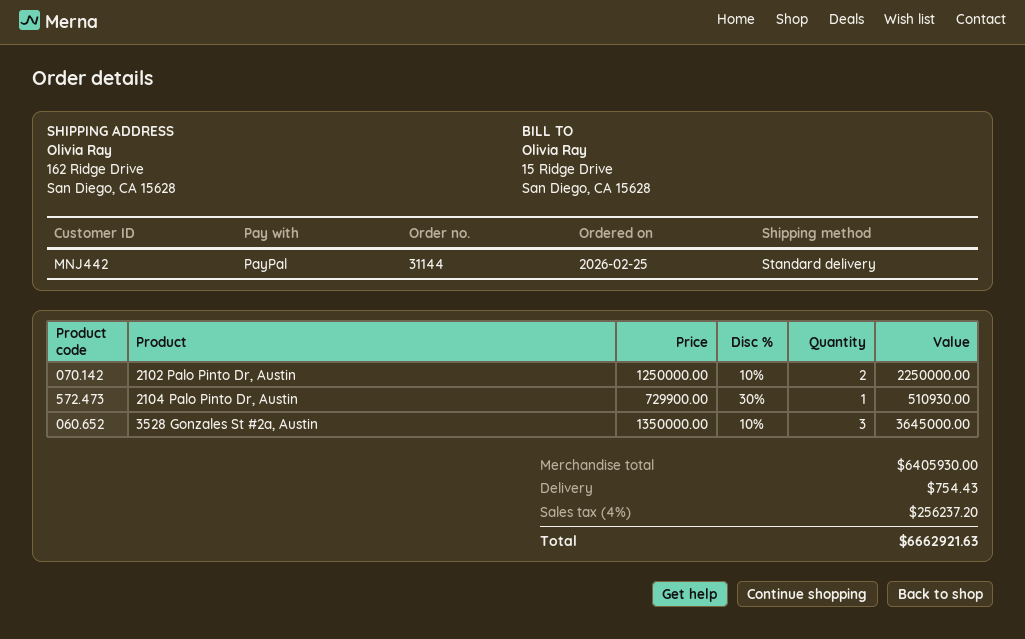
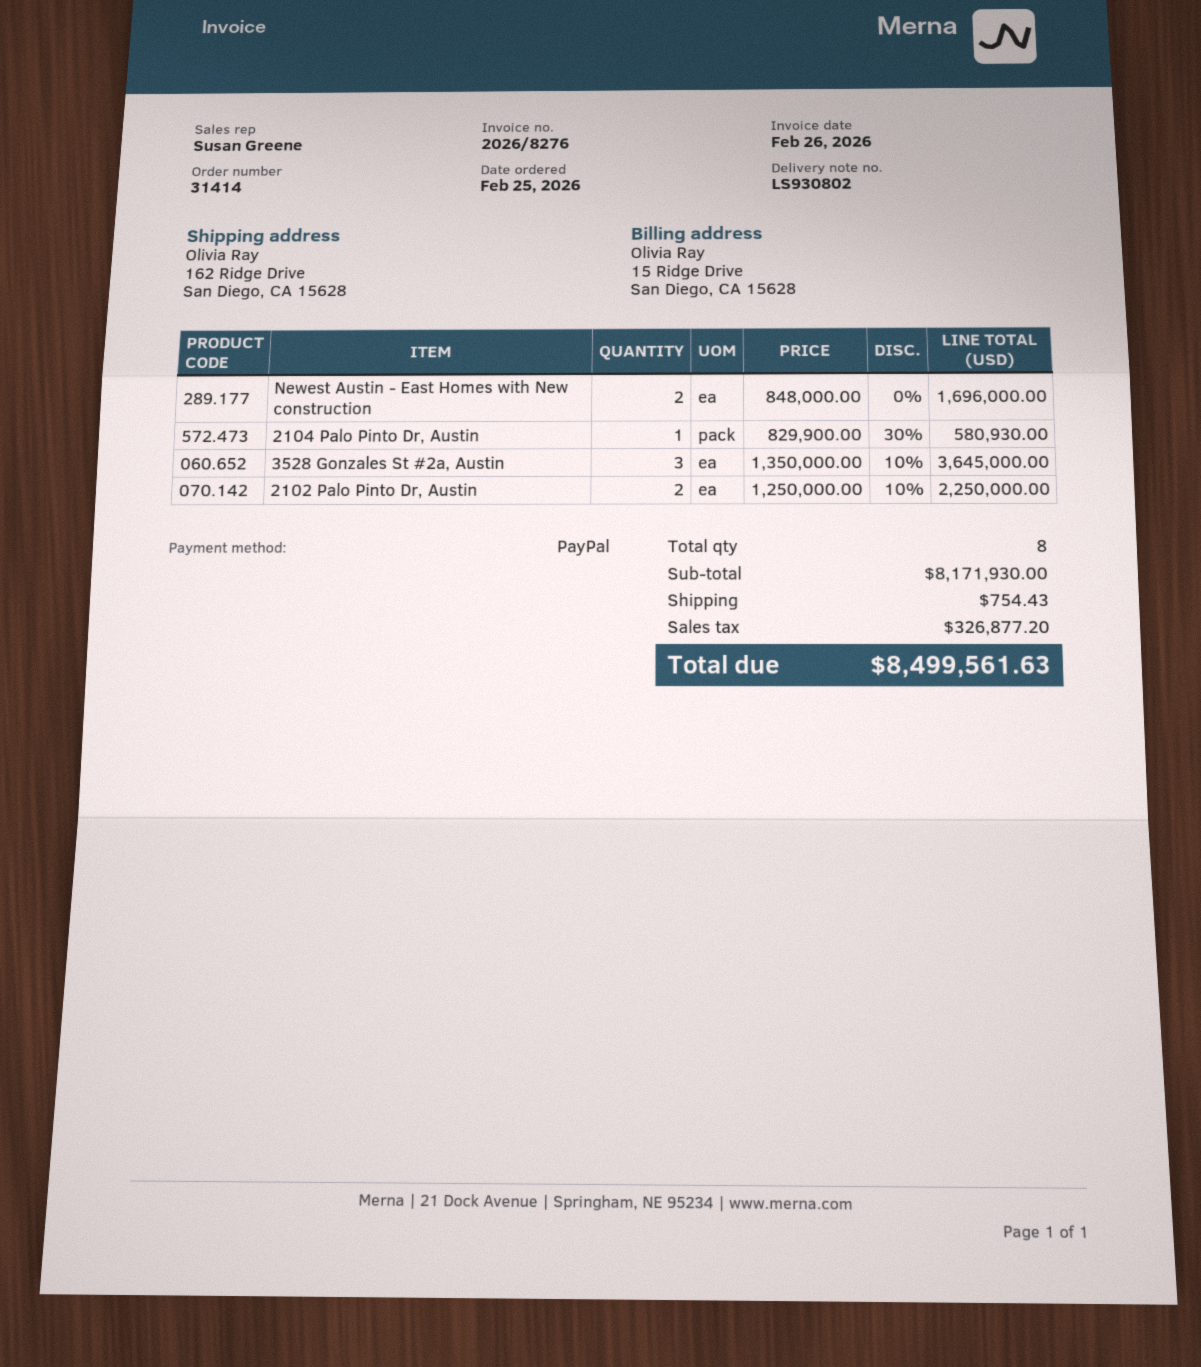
order number: 31144 -> 31414
2104 Palo Pinto Dr, Austin: 1 x 729900.00 - 30% = 510930.00 -> 1 x 829900.00 - 30% = 580930.00
Newest Austin - East Homes with New construction: none -> 2 x 848000.00 = 1696000.00
subtotal: 6405930.00 -> 8171930.00
tax: 256237.20 -> 326877.20
total: 6662921.63 -> 8499561.63

